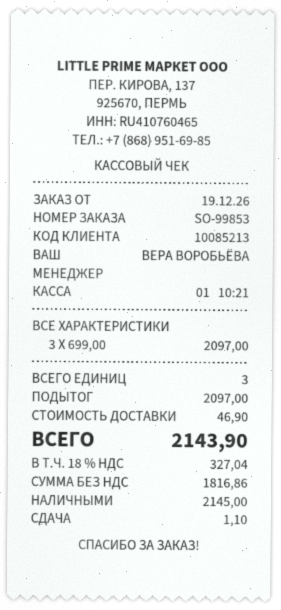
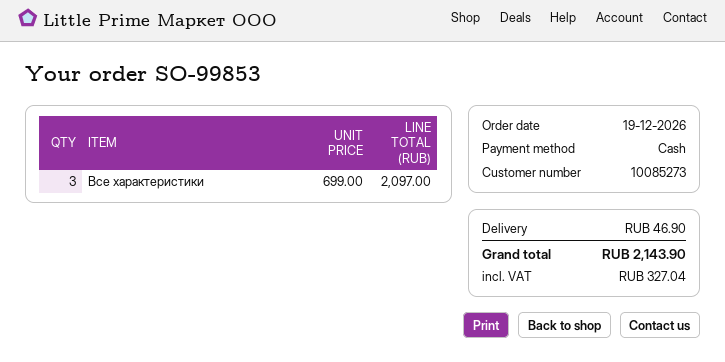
customer number: 10085213 -> 10085273

